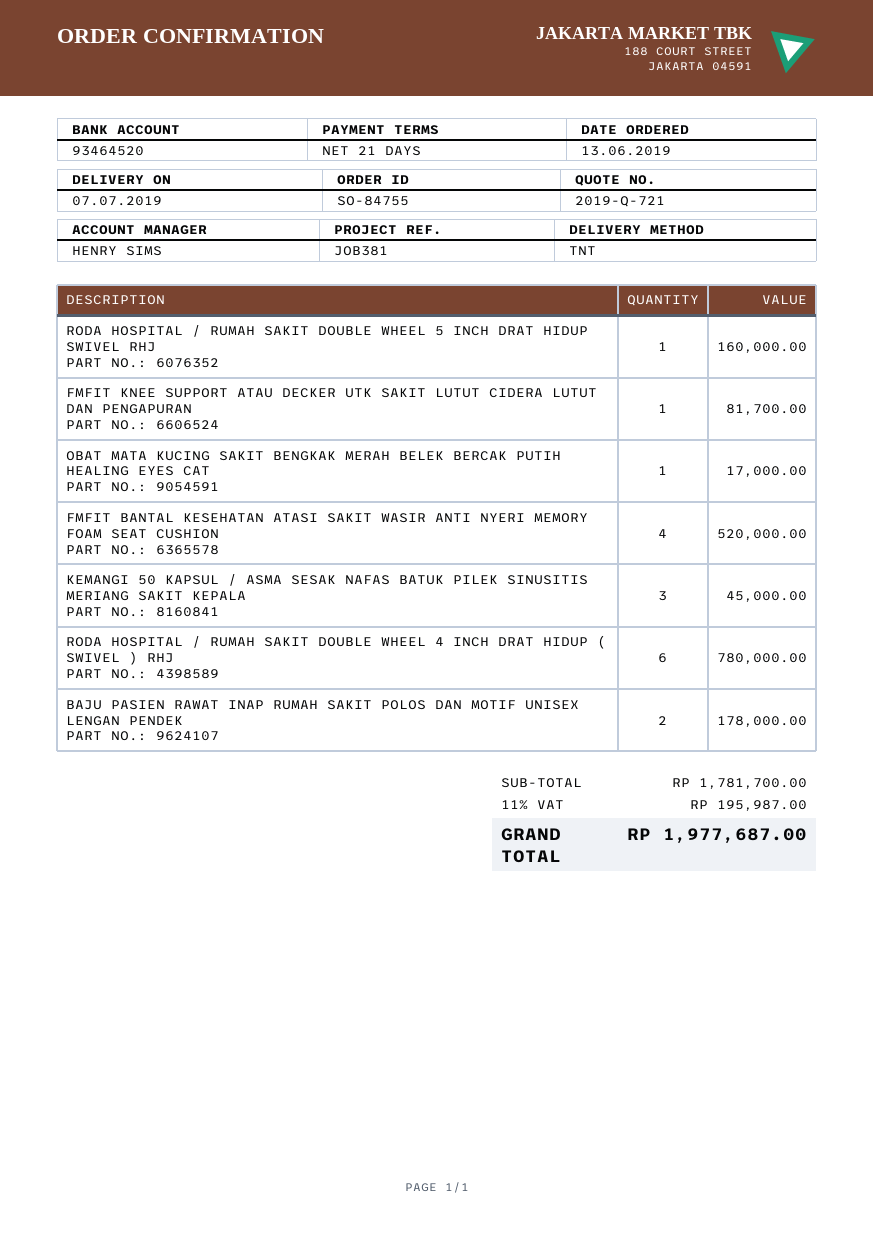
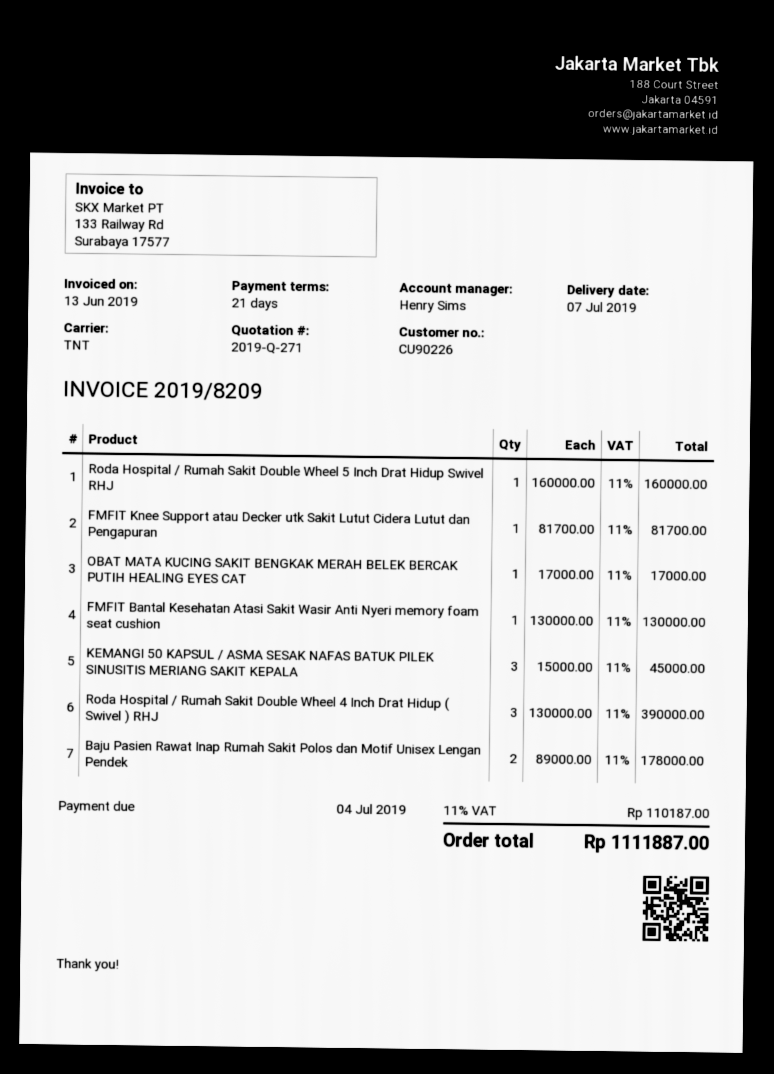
quote number: 2019-Q-721 -> 2019-Q-271
FMFIT BANTAL KESEHATAN ATASI SAKIT WASIR ANTI NYERI MEMORY FOAM SEAT CUSHION: 4 for 520000.00 -> 1 for 130000.00
RODA HOSPITAL / RUMAH SAKIT DOUBLE WHEEL 4 INCH DRAT HIDUP ( SWIVEL ) RHJ: 6 for 780000.00 -> 3 for 390000.00
tax: 11% = 195987.00 -> 11% = 110187.00
total: 1977687.00 -> 1111887.00

